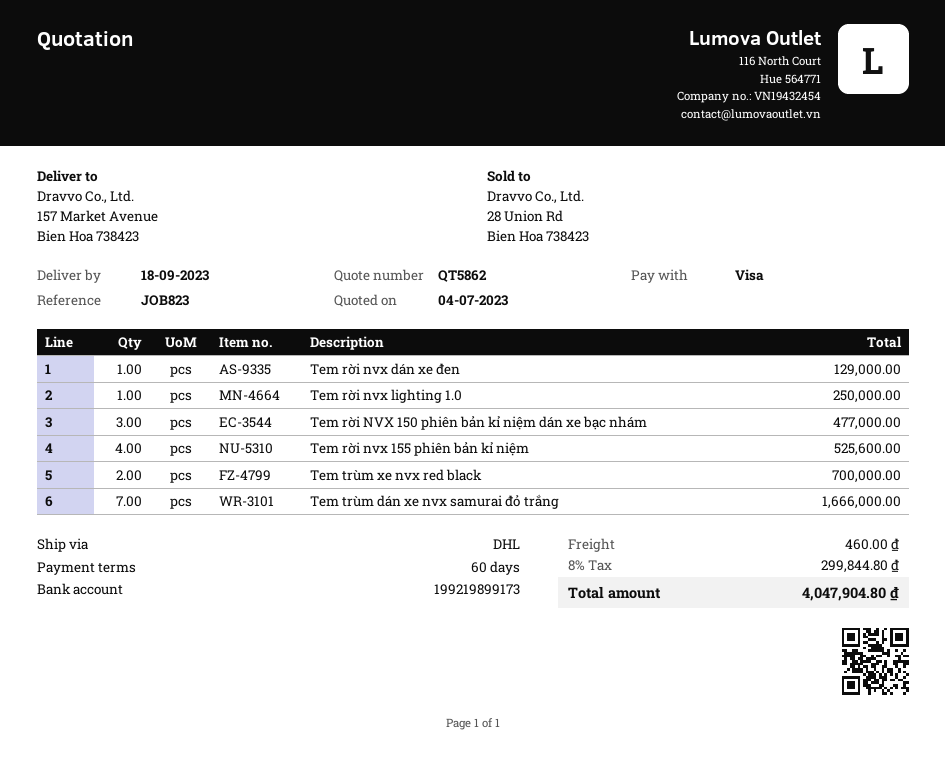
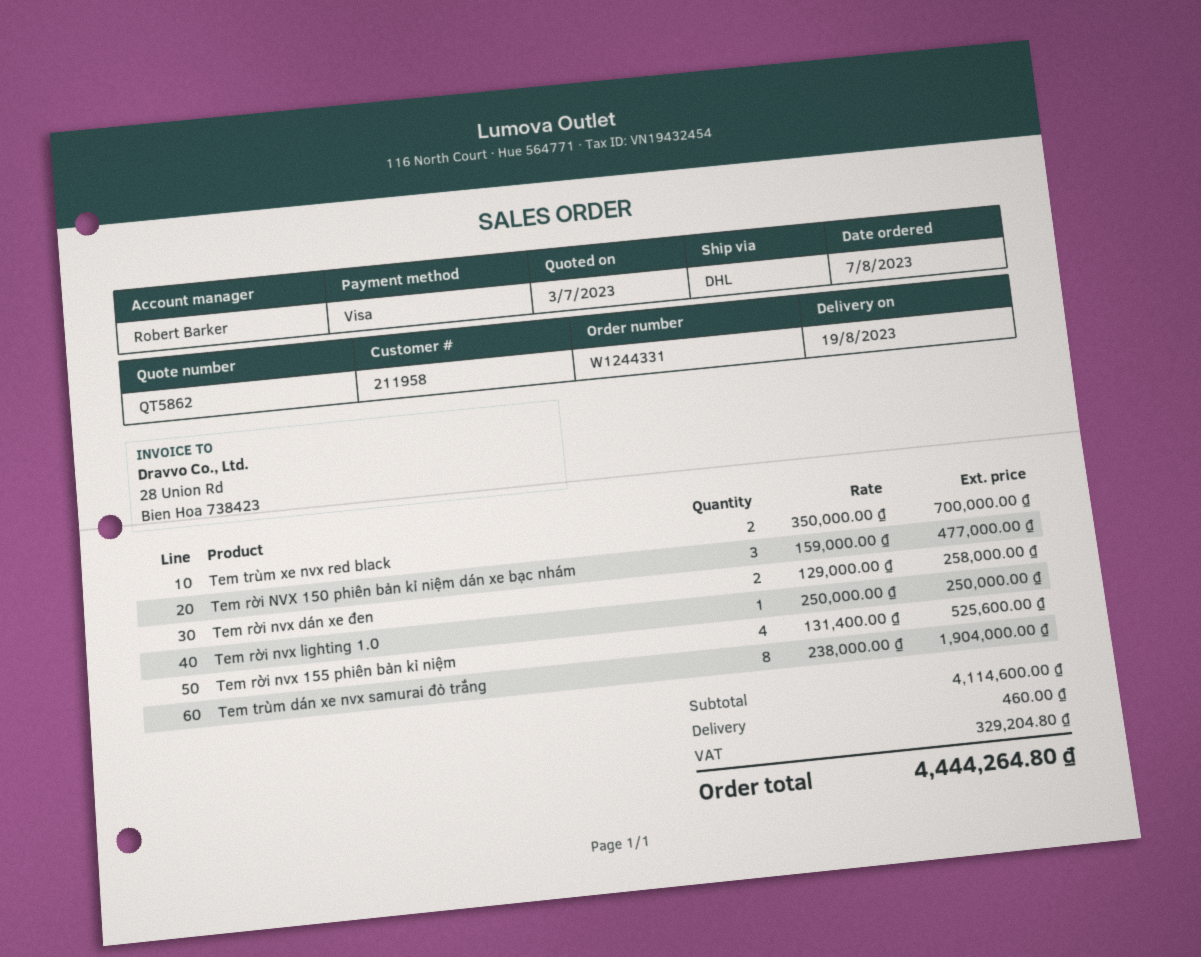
quote date: 2023-07-04 -> 2023-07-03
delivery date: 2023-09-18 -> 2023-08-19
Tem rời nvx dán xe đen: 1 for 129000.00 -> 2 for 258000.00
Tem trùm dán xe nvx samurai đỏ trắng: 7 for 1666000.00 -> 8 for 1904000.00
tax: 299844.80 -> 329204.80
total: 4047904.80 -> 4444264.80

